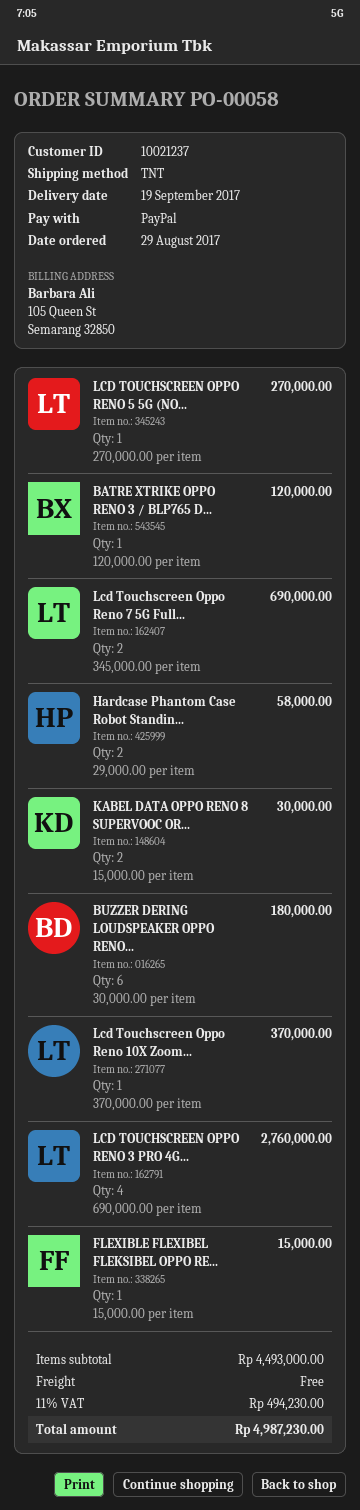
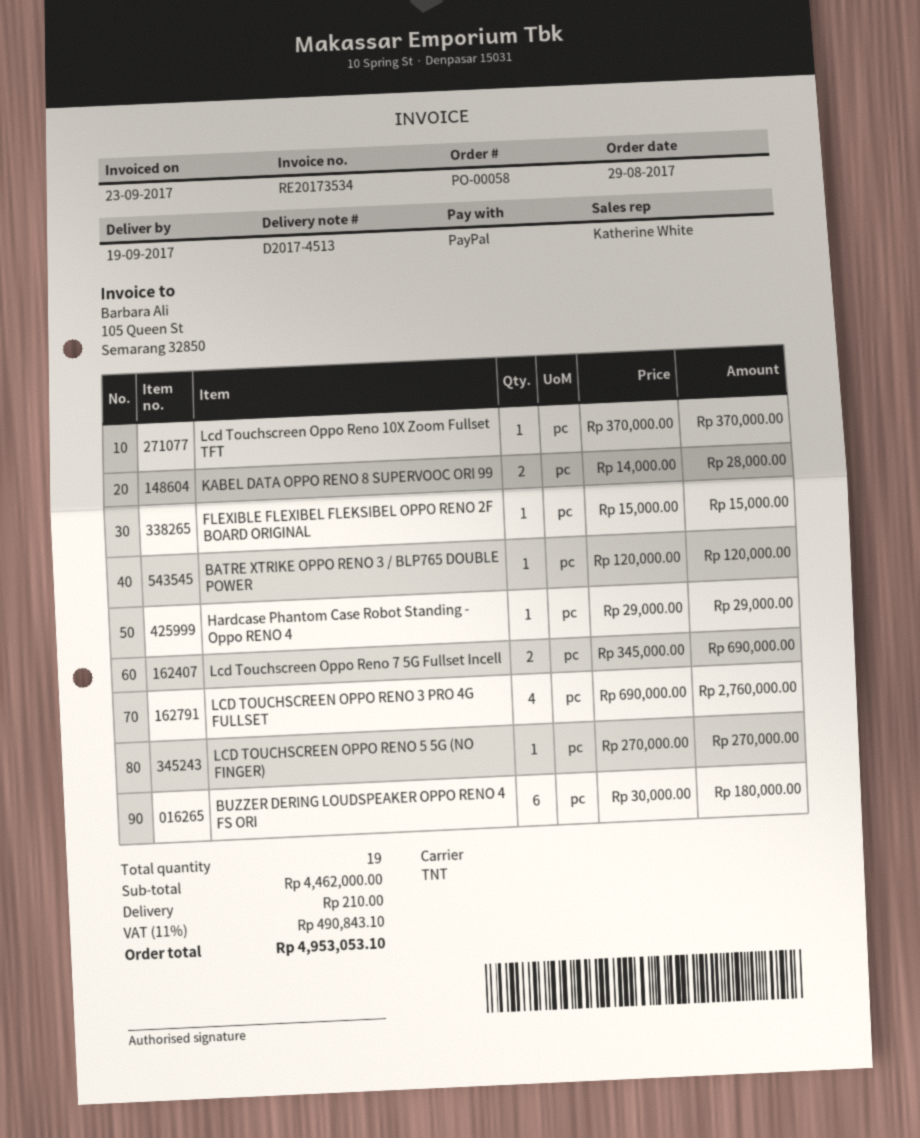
Hardcase Phantom Case Robot Standin...: 2 x 29000.00 = 58000.00 -> 1 x 29000.00 = 29000.00
KABEL DATA OPPO RENO 8 SUPERVOOC OR...: 2 x 15000.00 = 30000.00 -> 2 x 14000.00 = 28000.00
subtotal: 4493000.00 -> 4462000.00
shipping: 0.00 -> 210.00
tax: 11% = 494230.00 -> 11% = 490843.10
total: 4987230.00 -> 4953053.10

